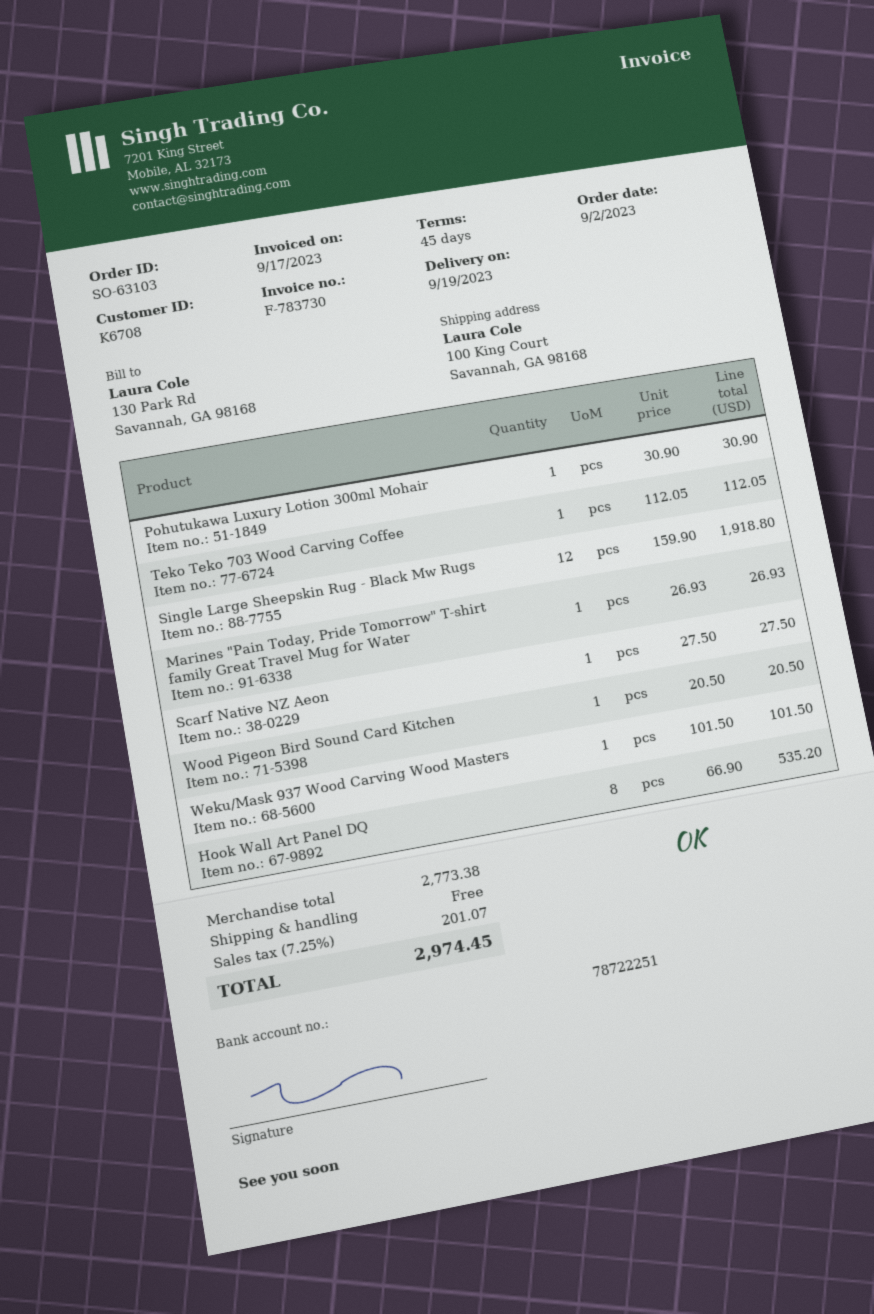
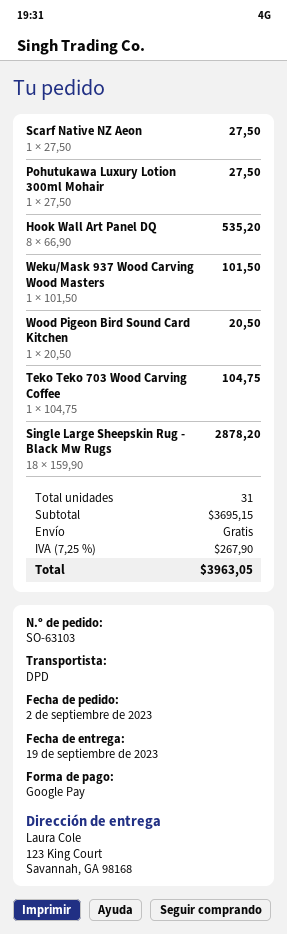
ship to: 100 King Court, Savannah, GA 98168 -> 123 King Court, Savannah, GA 98168
Pohutukawa Luxury Lotion 300ml Mohair: 1 x 30.90 = 30.90 -> 1 x 27.50 = 27.50
Teko Teko 703 Wood Carving Coffee: 1 x 112.05 = 112.05 -> 1 x 104.75 = 104.75
Single Large Sheepskin Rug - Black Mw Rugs: 12 x 159.90 = 1918.80 -> 18 x 159.90 = 2878.20
Marines "Pain Today, Pride Tomorrow" T-shirt family Great Travel Mug for Water: 1 x 26.93 = 26.93 -> none
subtotal: 2773.38 -> 3695.15
tax: 7.25% = 201.07 -> 7.25% = 267.90
total: 2974.45 -> 3963.05

